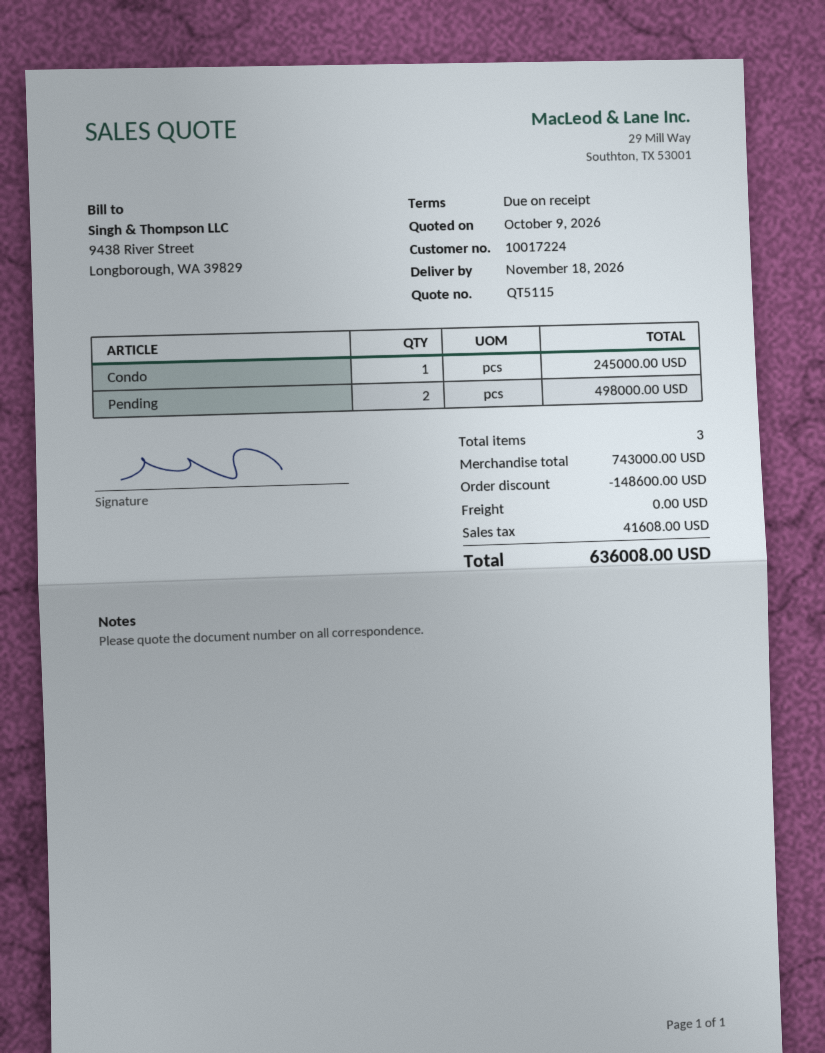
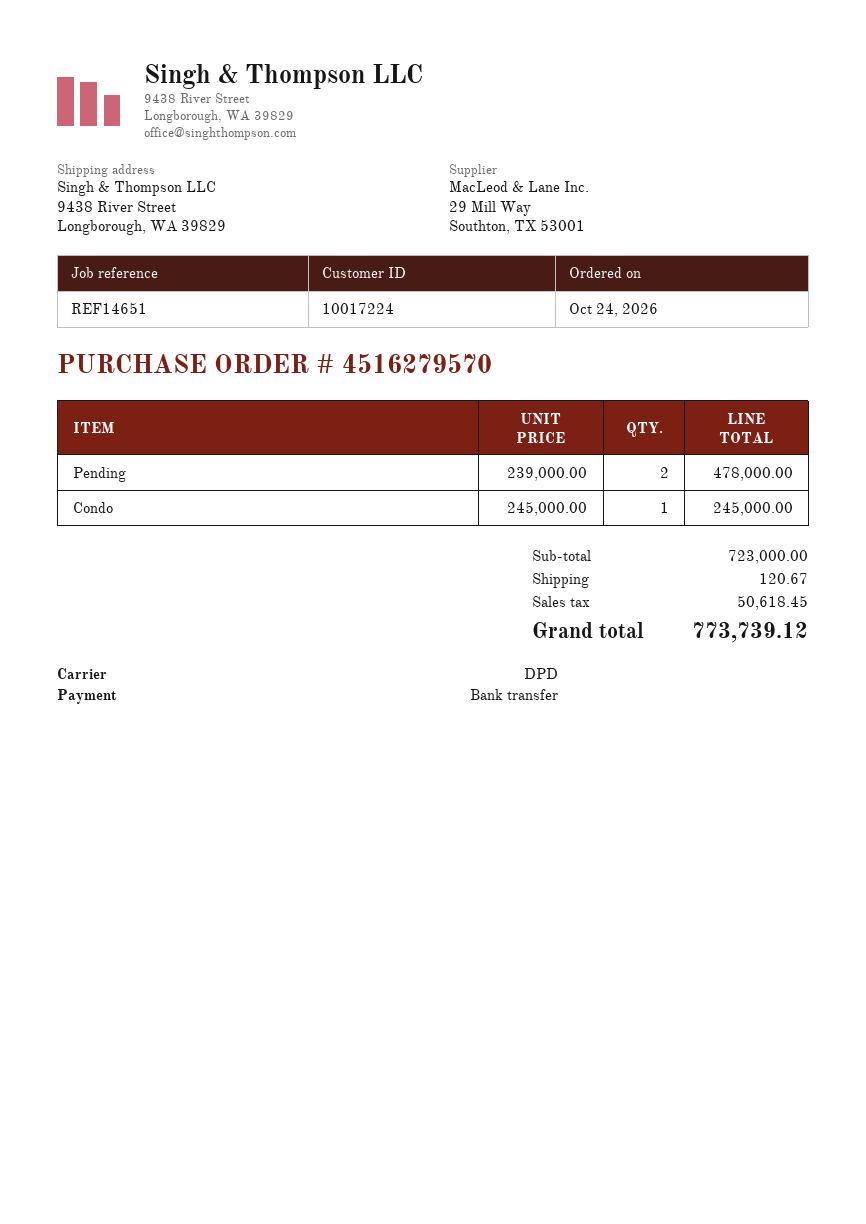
Pending: 2 for 498000.00 -> 2 for 478000.00
subtotal: 743000.00 -> 723000.00
discount: 148600.00 -> none
shipping: 0.00 -> 120.67
tax: 41608.00 -> 50618.45
total: 636008.00 -> 773739.12

